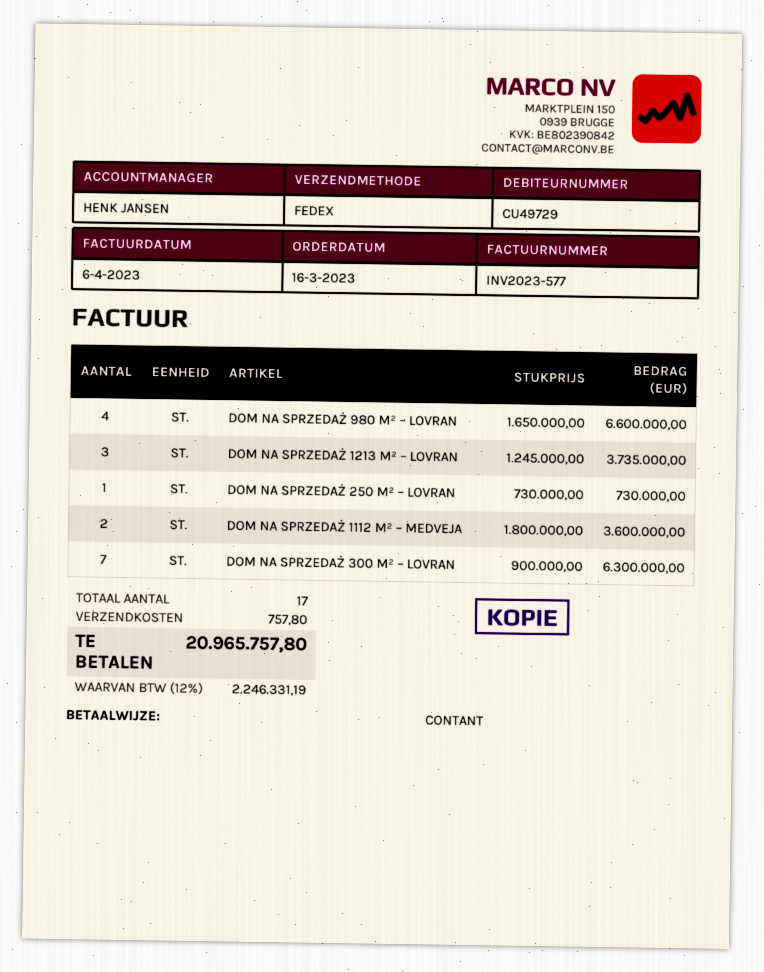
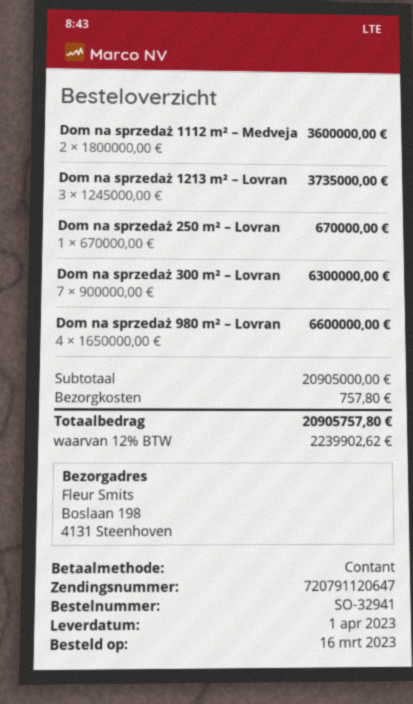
DOM NA SPRZEDAŻ 250 M² – LOVRAN: 1 x 730000.00 = 730000.00 -> 1 x 670000.00 = 670000.00
tax: 12% = 2246331.19 -> 12% = 2239902.62
total: 20965757.80 -> 20905757.80

